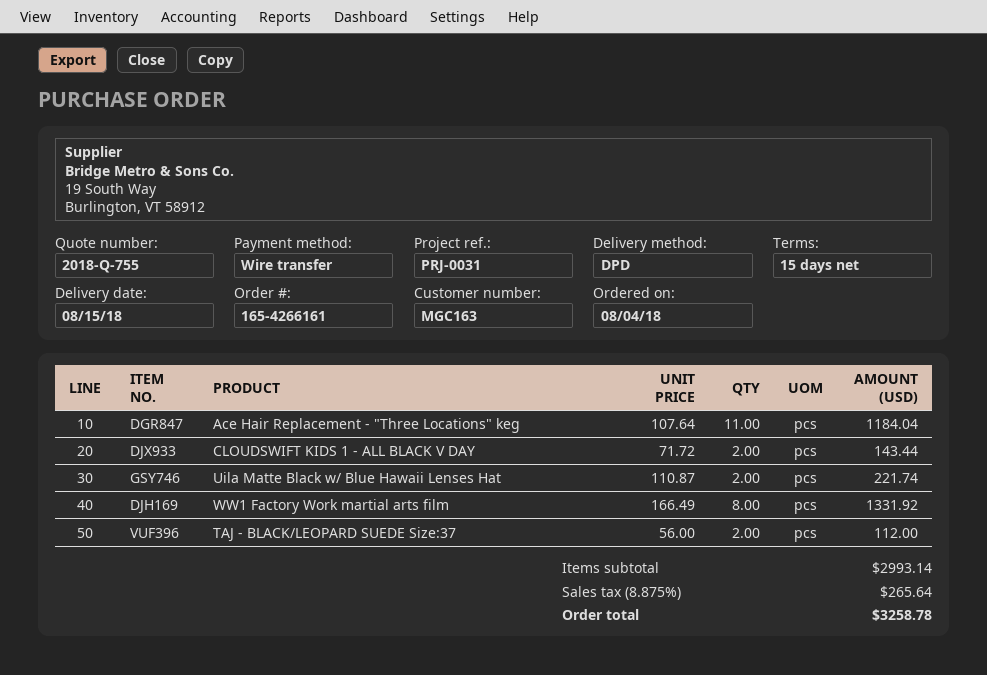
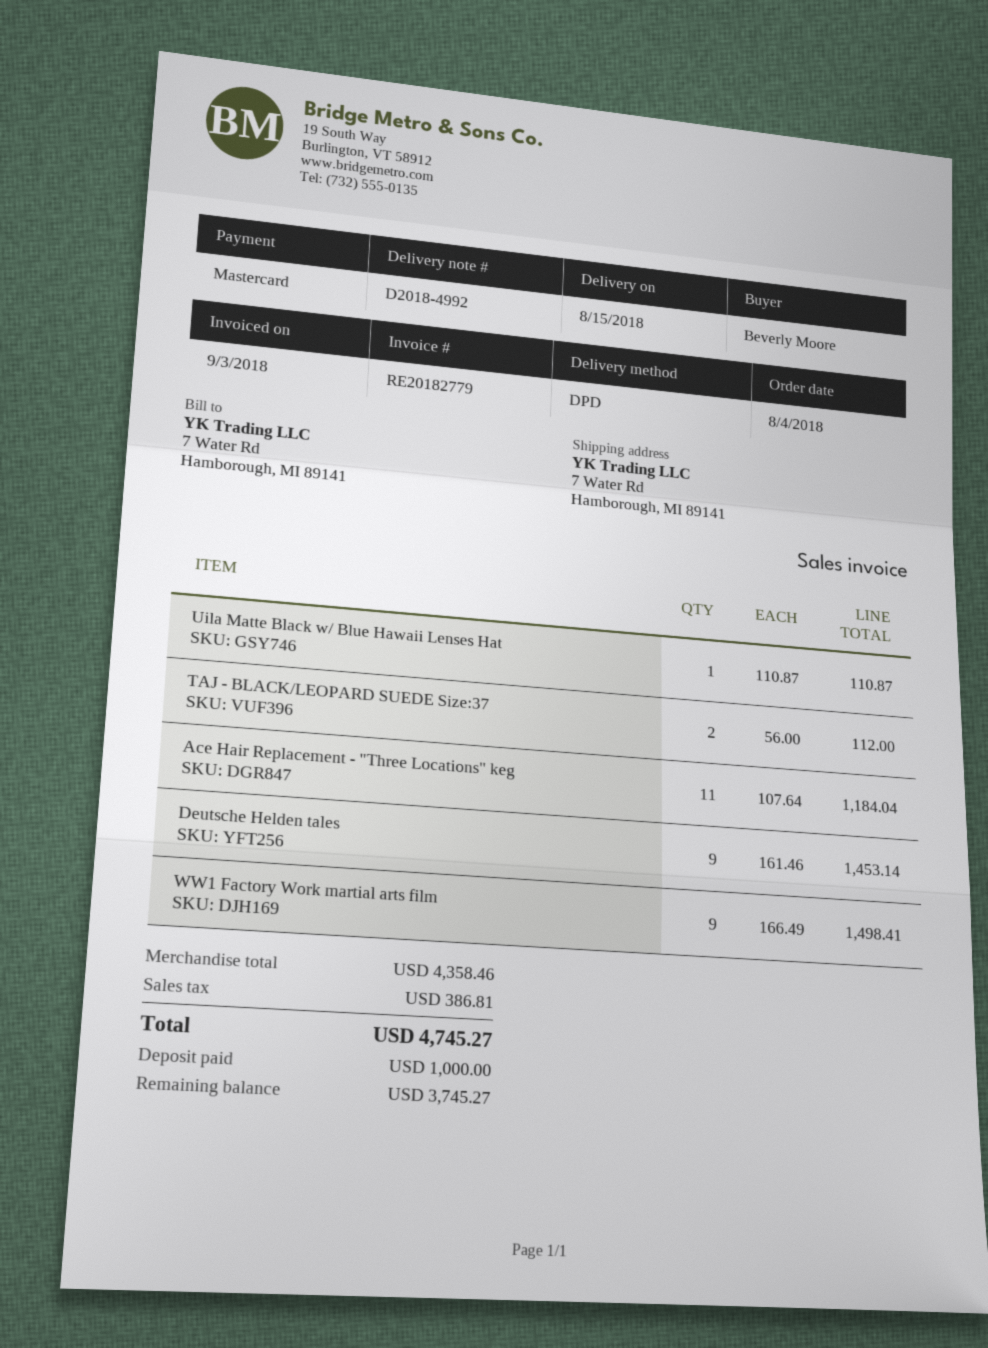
payment method: bank transfer -> Mastercard
CLOUDSWIFT KIDS 1 - ALL BLACK V DAY: 2 x 71.72 = 143.44 -> none
Uila Matte Black w/ Blue Hawaii Lenses Hat: 2 x 110.87 = 221.74 -> 1 x 110.87 = 110.87
WW1 Factory Work martial arts film: 8 x 166.49 = 1331.92 -> 9 x 166.49 = 1498.41
Deutsche Helden tales: none -> 9 x 161.46 = 1453.14
subtotal: 2993.14 -> 4358.46
tax: 265.64 -> 386.81
total: 3258.78 -> 4745.27

